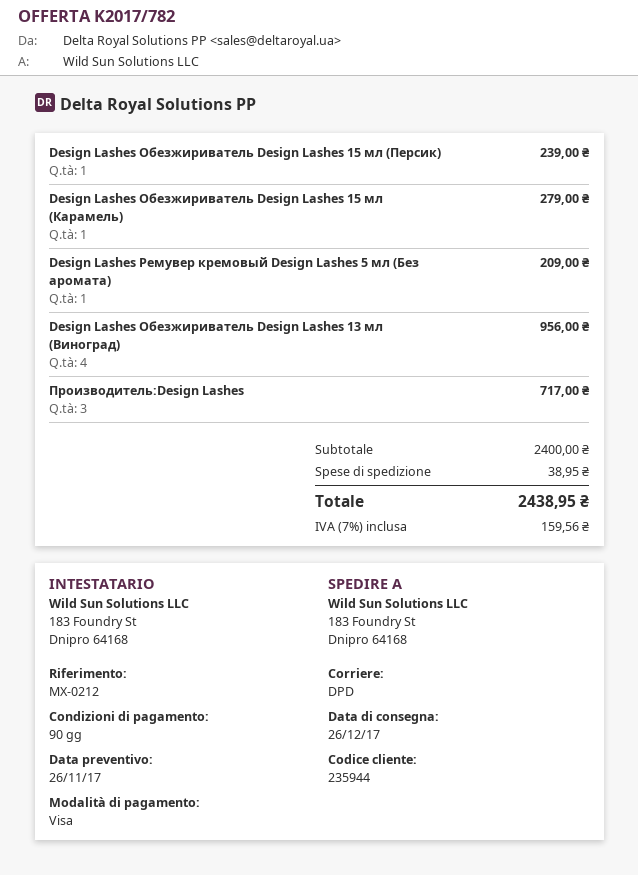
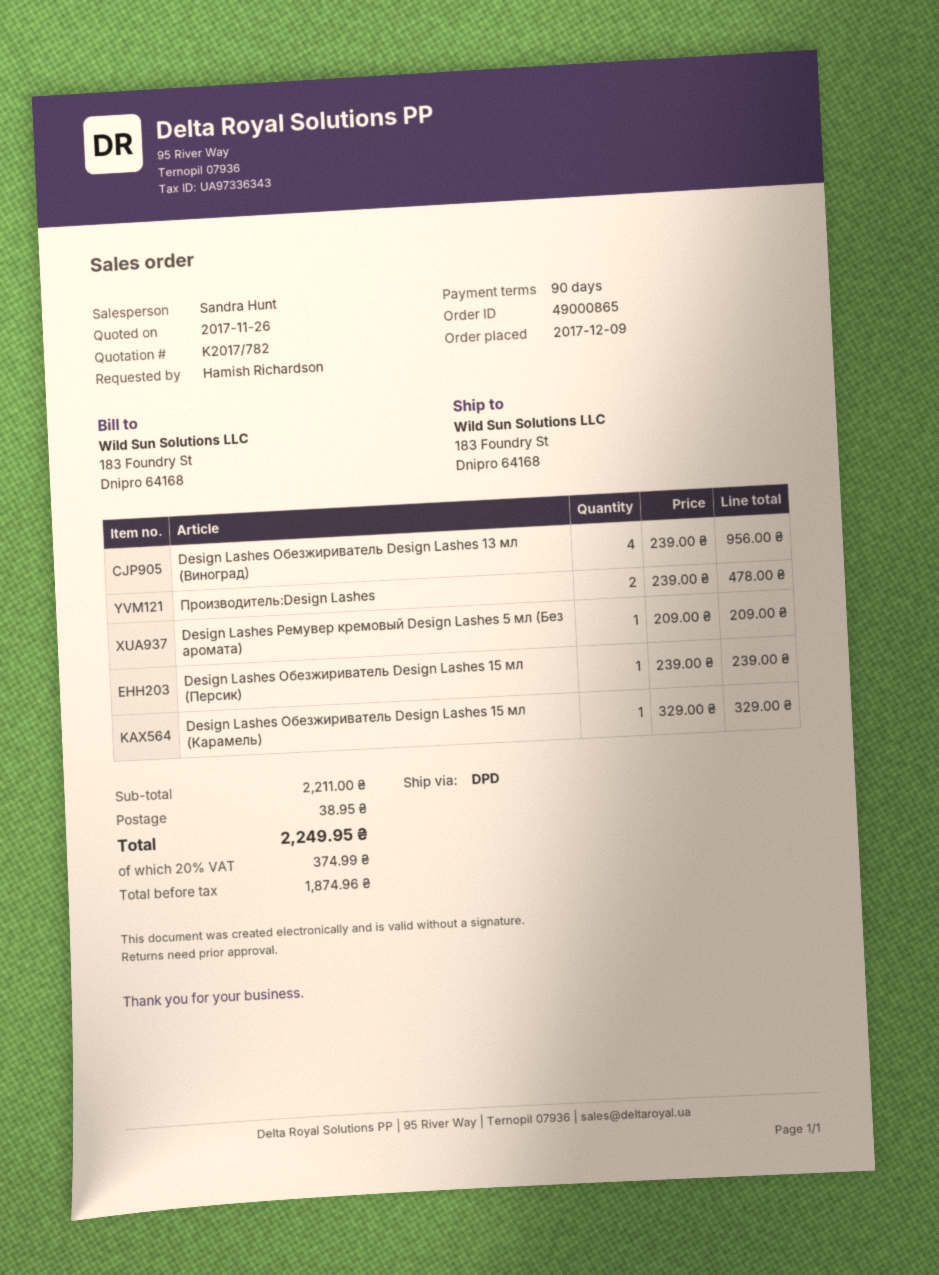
Design Lashes Обезжириватель Design Lashes 15 мл (Карамель): 1 for 279.00 -> 1 for 329.00
Производитель:Design Lashes: 3 for 717.00 -> 2 for 478.00
subtotal: 2400.00 -> 2211.00
tax: 7% = 159.56 -> 20% = 374.99
total: 2438.95 -> 2249.95

